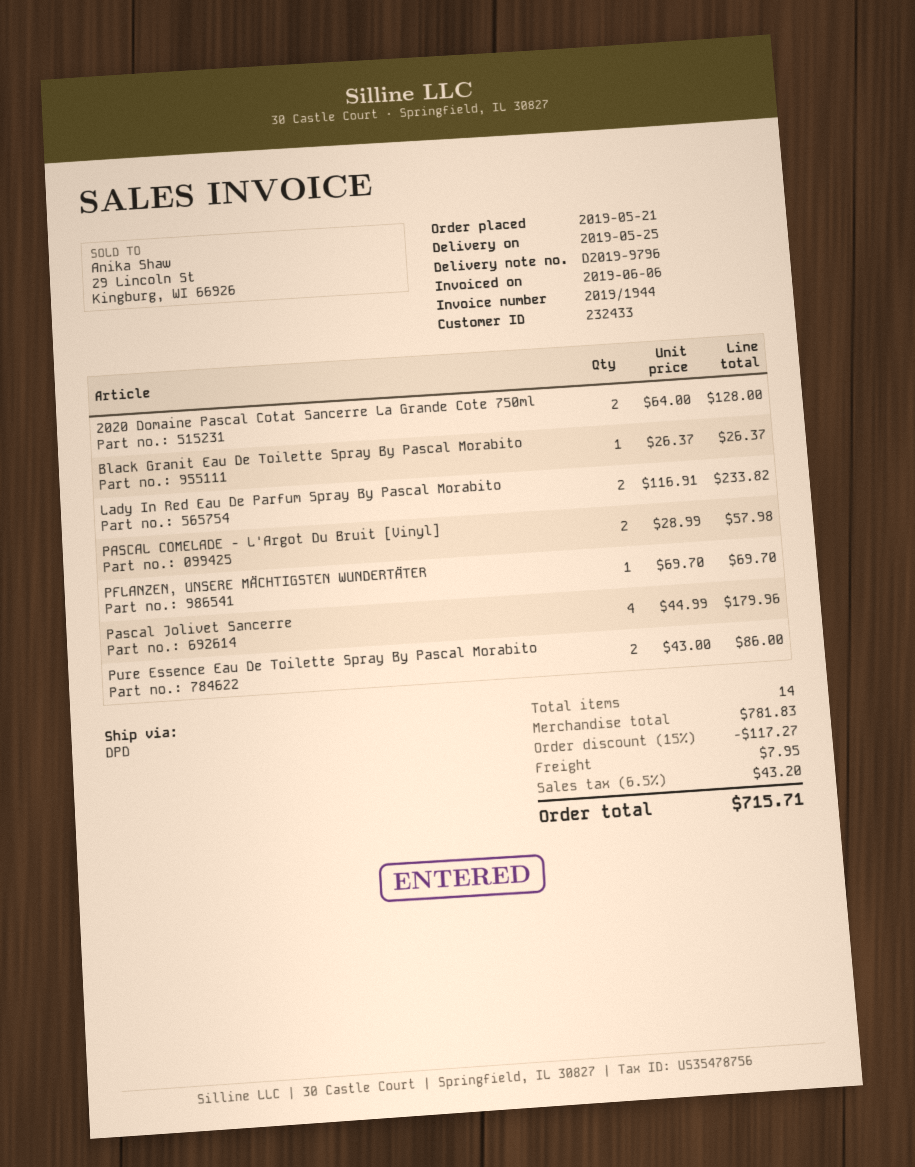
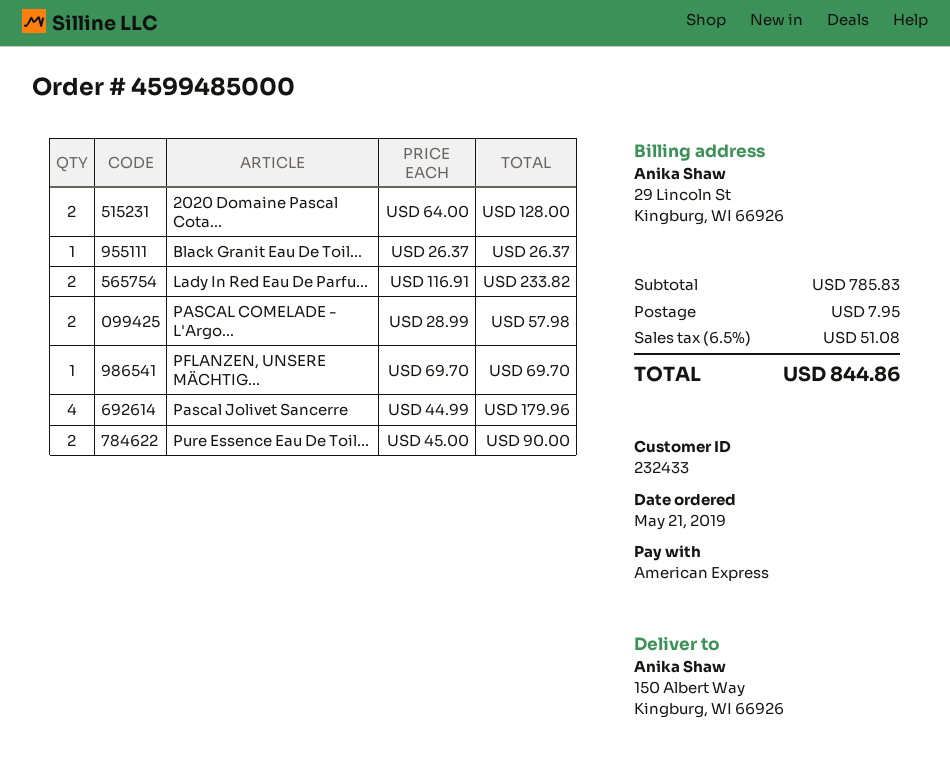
Pure Essence Eau De Toilette Spray By Pascal Morabito: 2 x 43.00 = 86.00 -> 2 x 45.00 = 90.00
subtotal: 781.83 -> 785.83
discount: 15% = 117.27 -> none
tax: 6.5% = 43.20 -> 6.5% = 51.08
total: 715.71 -> 844.86

